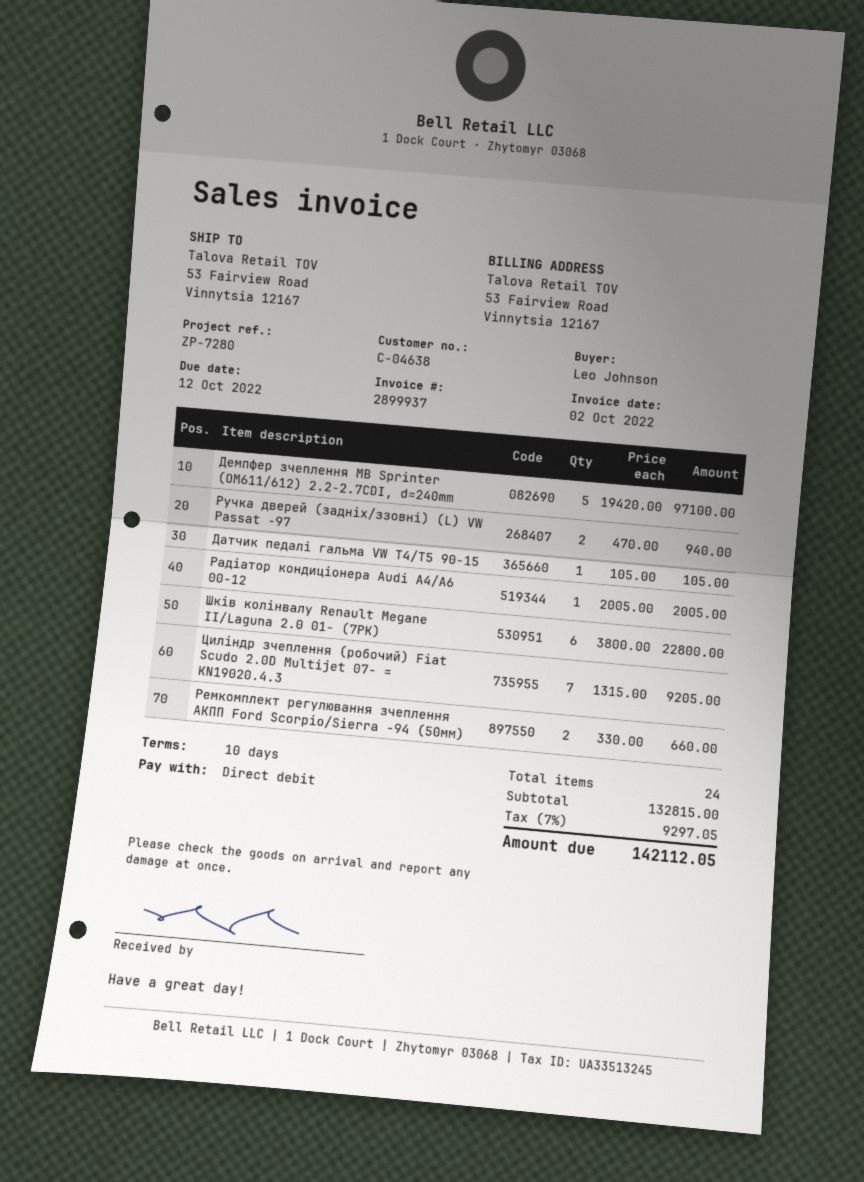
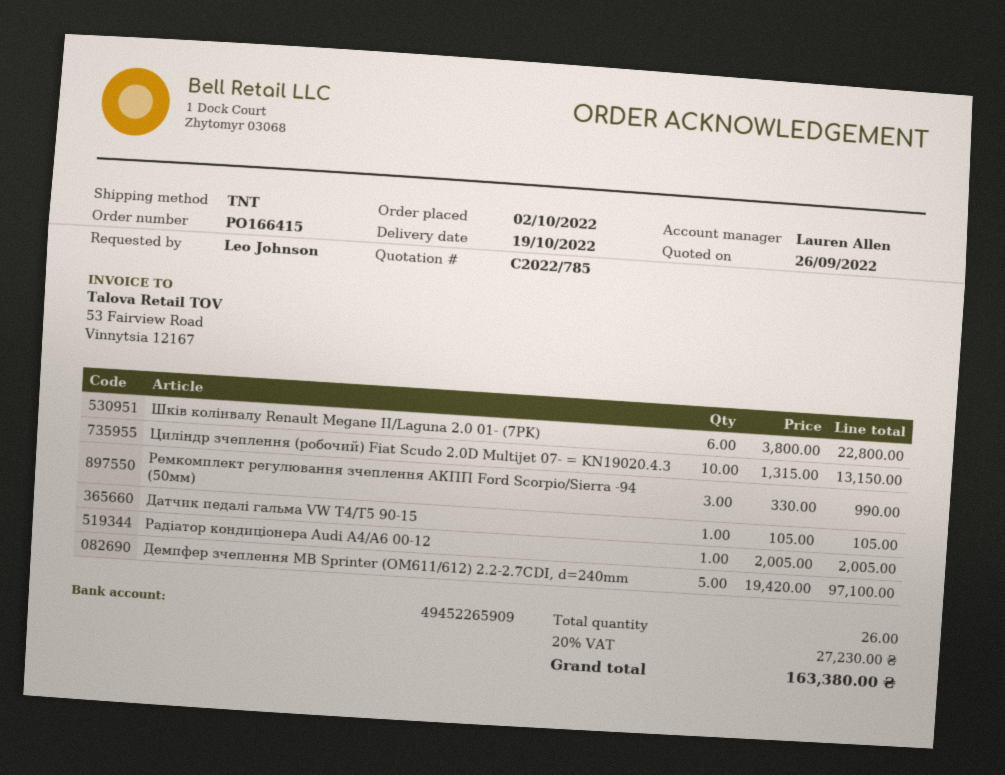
Ручка дверей (задніх/ззовні) (L) VW Passat -97: 2 x 470.00 = 940.00 -> none
Циліндр зчеплення (робочий) Fiat Scudo 2.0D Multijet 07- = KN19020.4.3: 7 x 1315.00 = 9205.00 -> 10 x 1315.00 = 13150.00
Ремкомплект регулювання зчеплення АКПП Ford Scorpio/Sierra -94 (50мм): 2 x 330.00 = 660.00 -> 3 x 330.00 = 990.00
total quantity: 24 -> 26
tax: 7% = 9297.05 -> 20% = 27230.00
total: 142112.05 -> 163380.00

